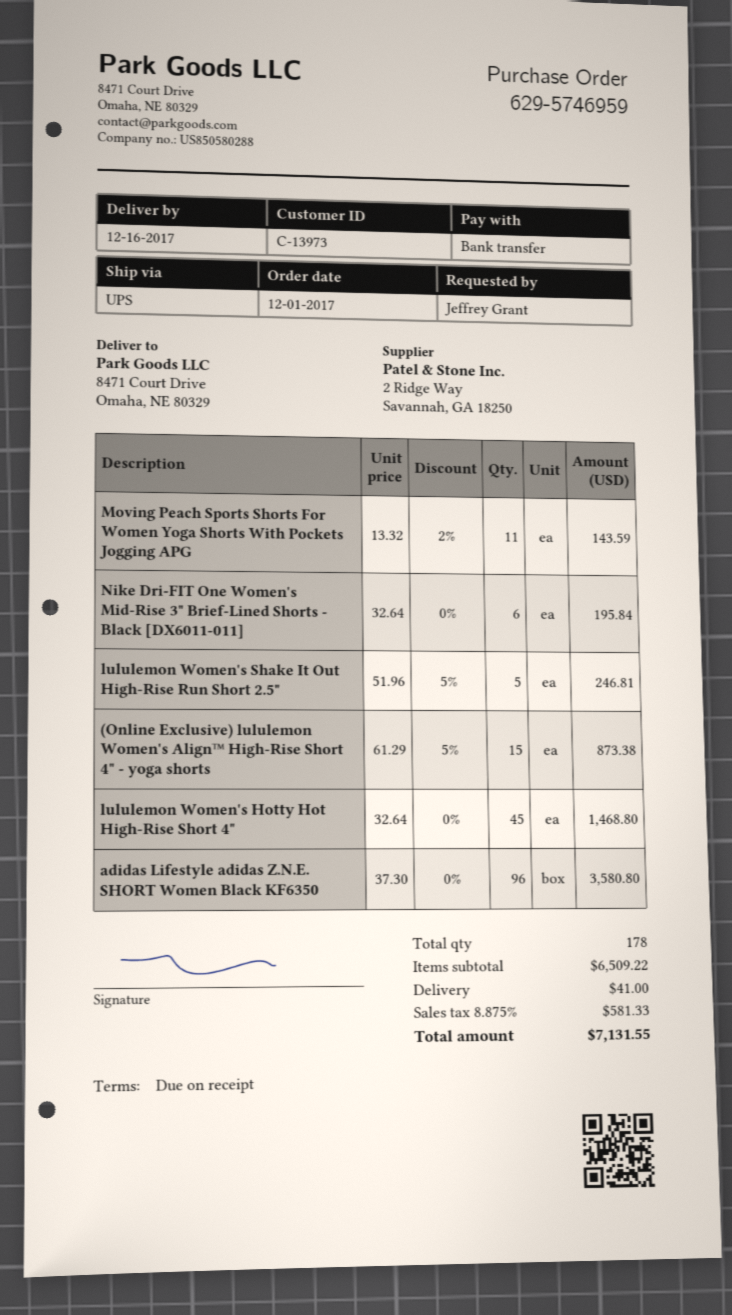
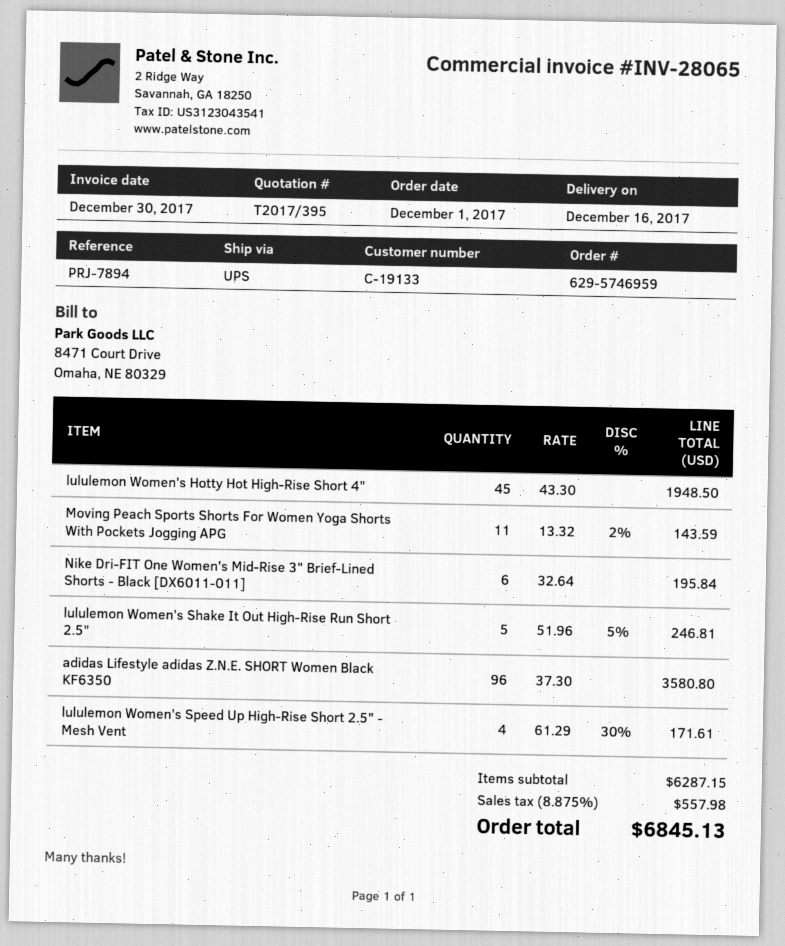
customer number: C-13973 -> C-19133
(Online Exclusive) lululemon Women's Align™ High-Rise Short 4" - yoga shorts: 15 x 61.29 - 5% = 873.38 -> none
lululemon Women's Hotty Hot High-Rise Short 4": 45 x 32.64 = 1468.80 -> 45 x 43.30 = 1948.50
lululemon Women's Speed Up High-Rise Short 2.5" - Mesh Vent: none -> 4 x 61.29 - 30% = 171.61
subtotal: 6509.22 -> 6287.15
shipping: 41.00 -> none
tax: 8.875% = 581.33 -> 8.875% = 557.98
total: 7131.55 -> 6845.13

